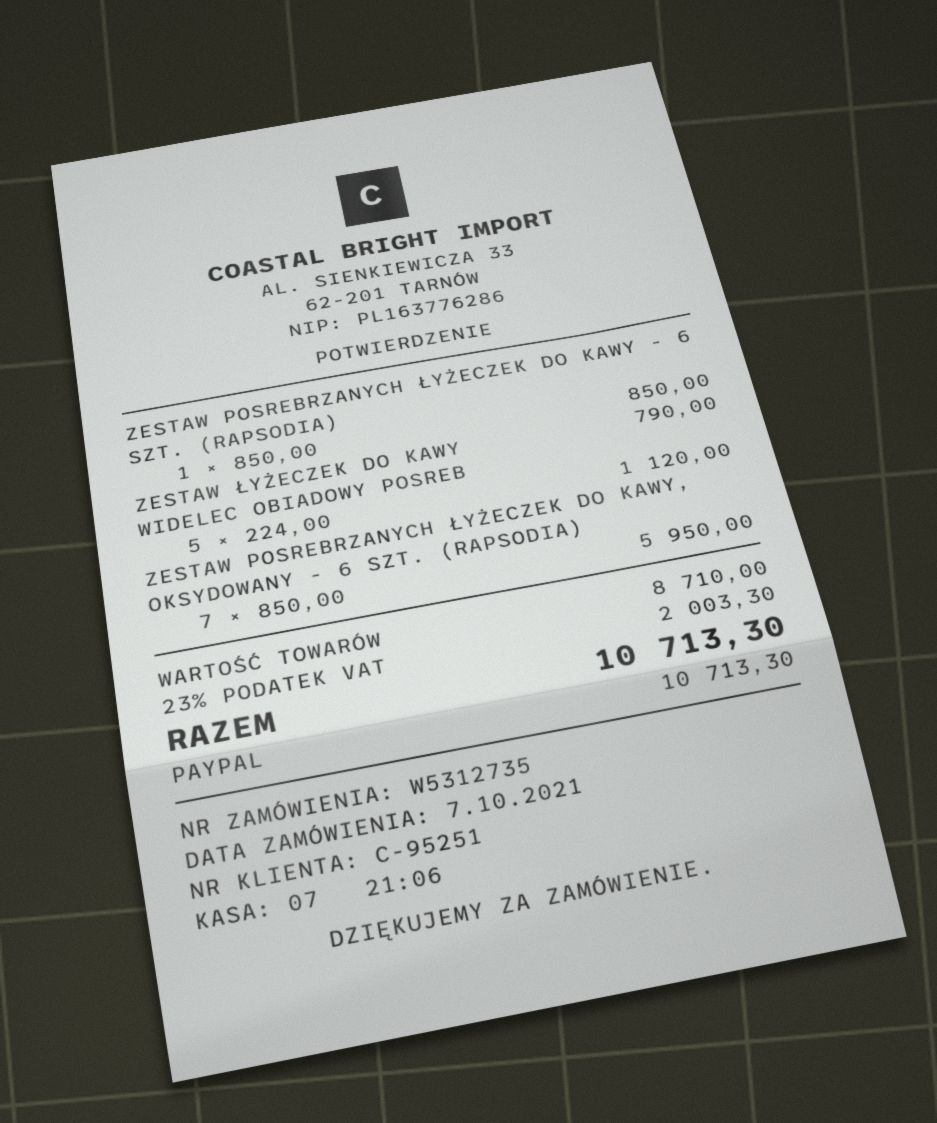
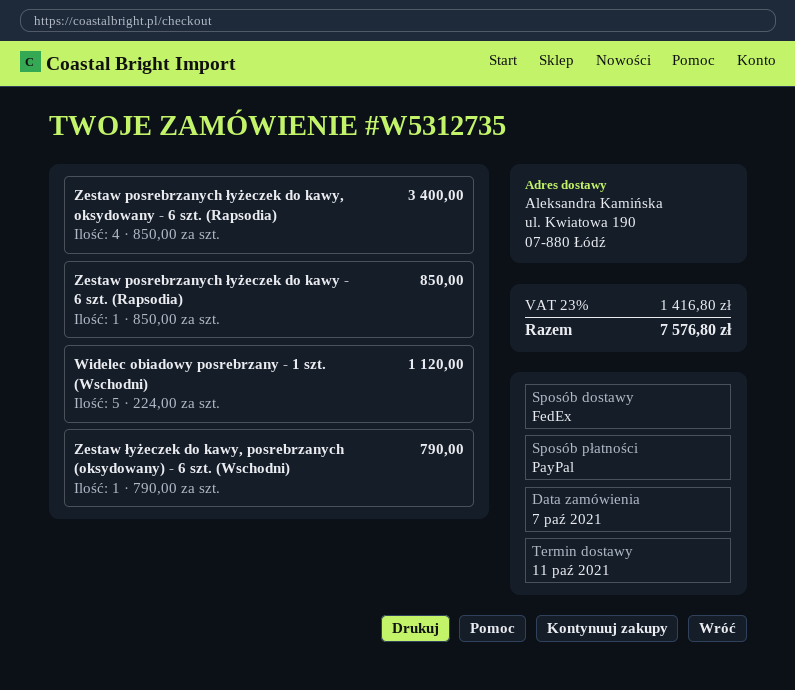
ZESTAW POSREBRZANYCH ŁYŻECZEK DO KAWY, OKSYDOWANY - 6 SZT. (RAPSODIA): 7 x 850.00 = 5950.00 -> 4 x 850.00 = 3400.00
tax: 23% = 2003.30 -> 23% = 1416.80
total: 10713.30 -> 7576.80

